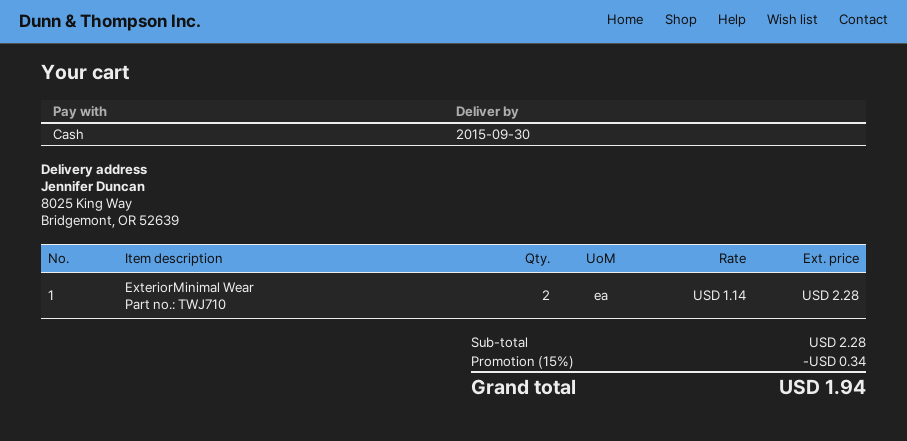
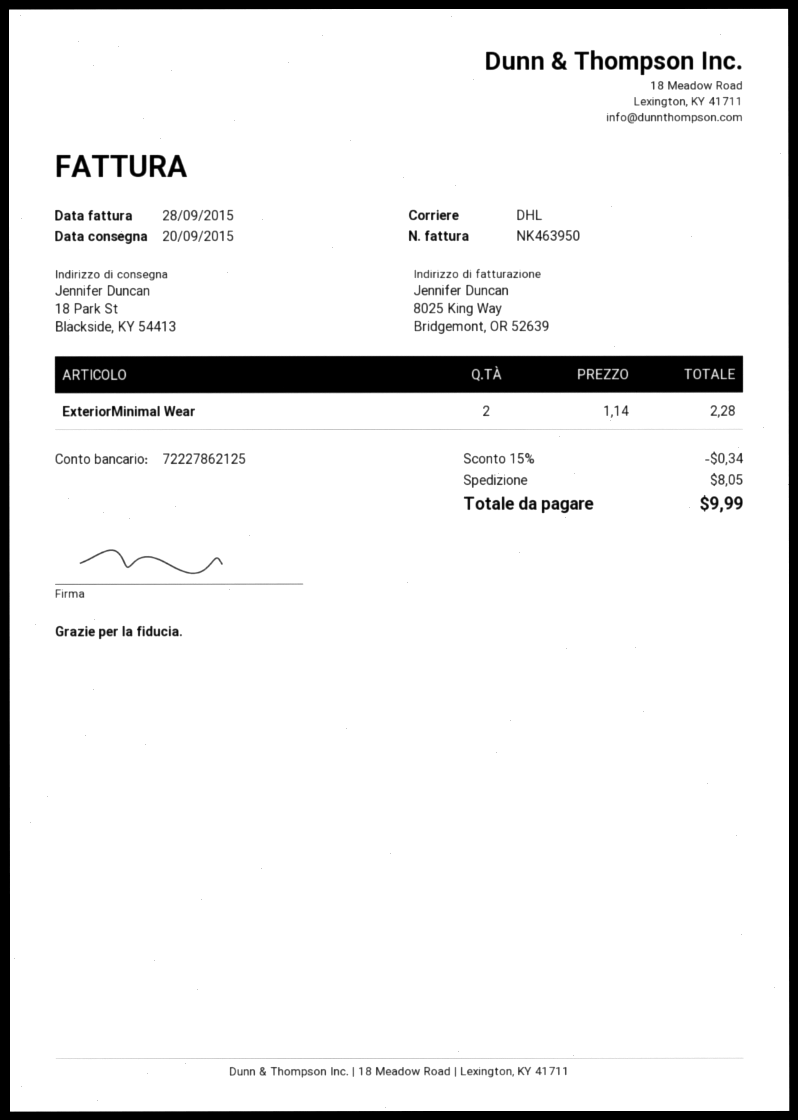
delivery date: 2015-09-30 -> 2015-09-20
ship to: 8025 King Way, Bridgemont, OR 52639 -> 18 Park St, Blackside, KY 54413
shipping: none -> 8.05
total: 1.94 -> 9.99

